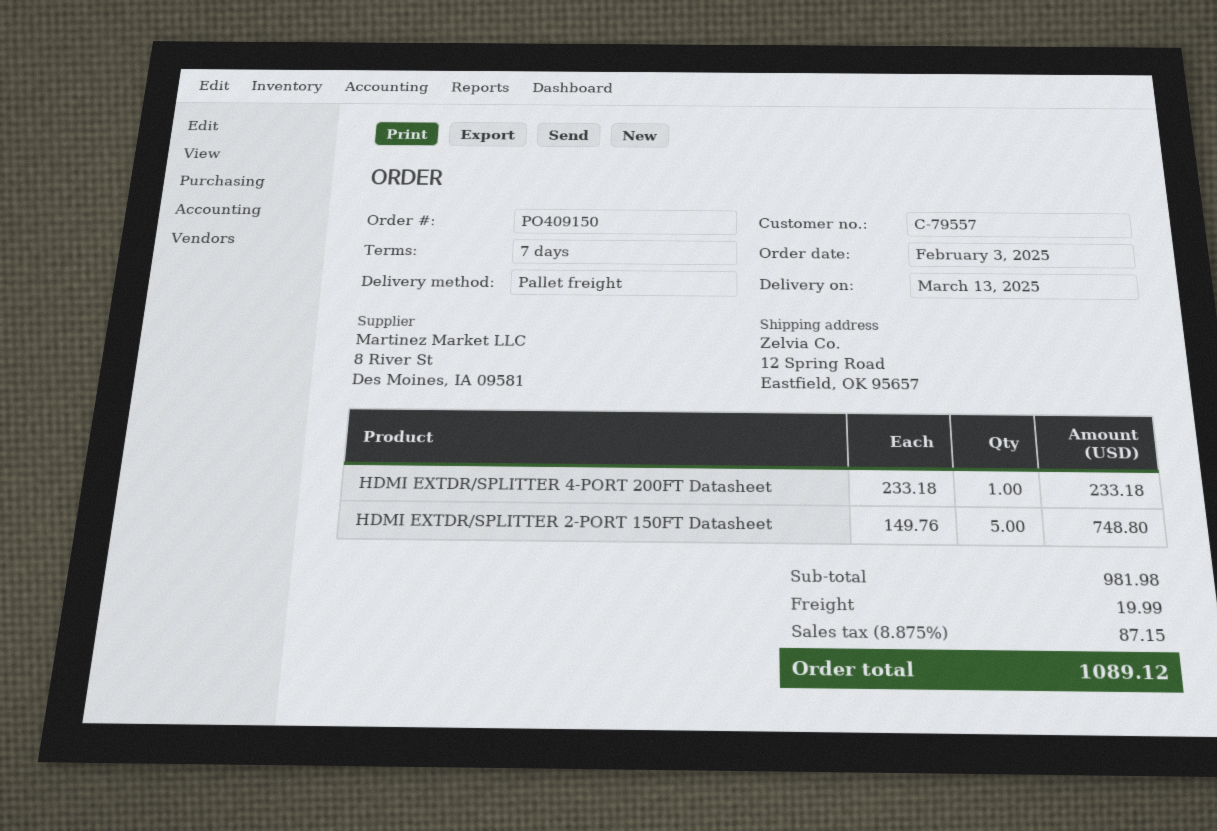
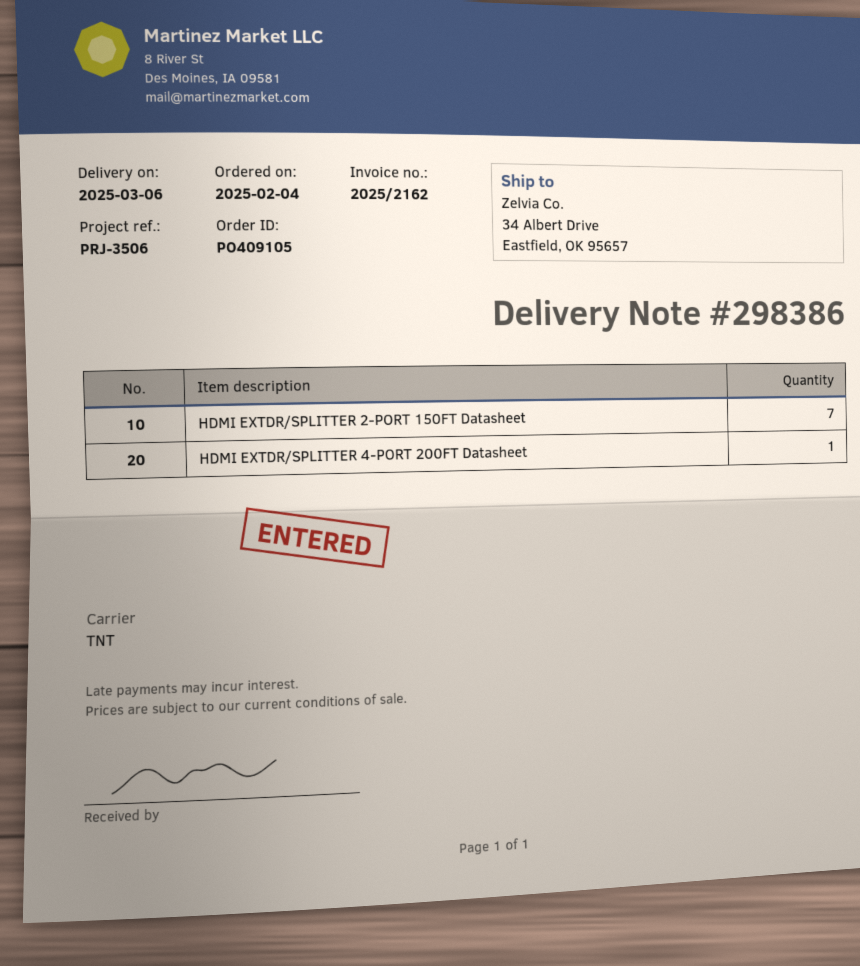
order number: PO409150 -> PO409105
order date: 2025-02-03 -> 2025-02-04
delivery date: 2025-03-13 -> 2025-03-06
shipping method: pallet freight -> TNT
ship to: 12 Spring Road, Eastfield, OK 95657 -> 34 Albert Drive, Eastfield, OK 95657
HDMI EXTDR/SPLITTER 2-PORT 150FT Datasheet: 5 -> 7

